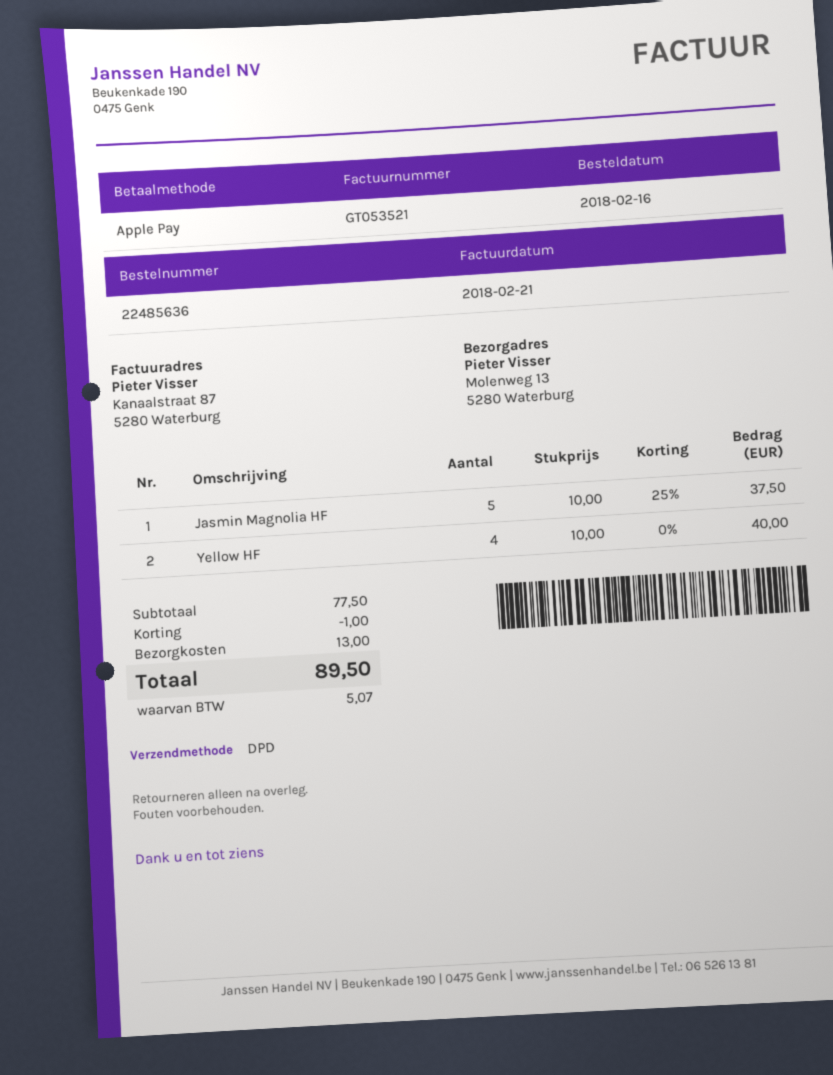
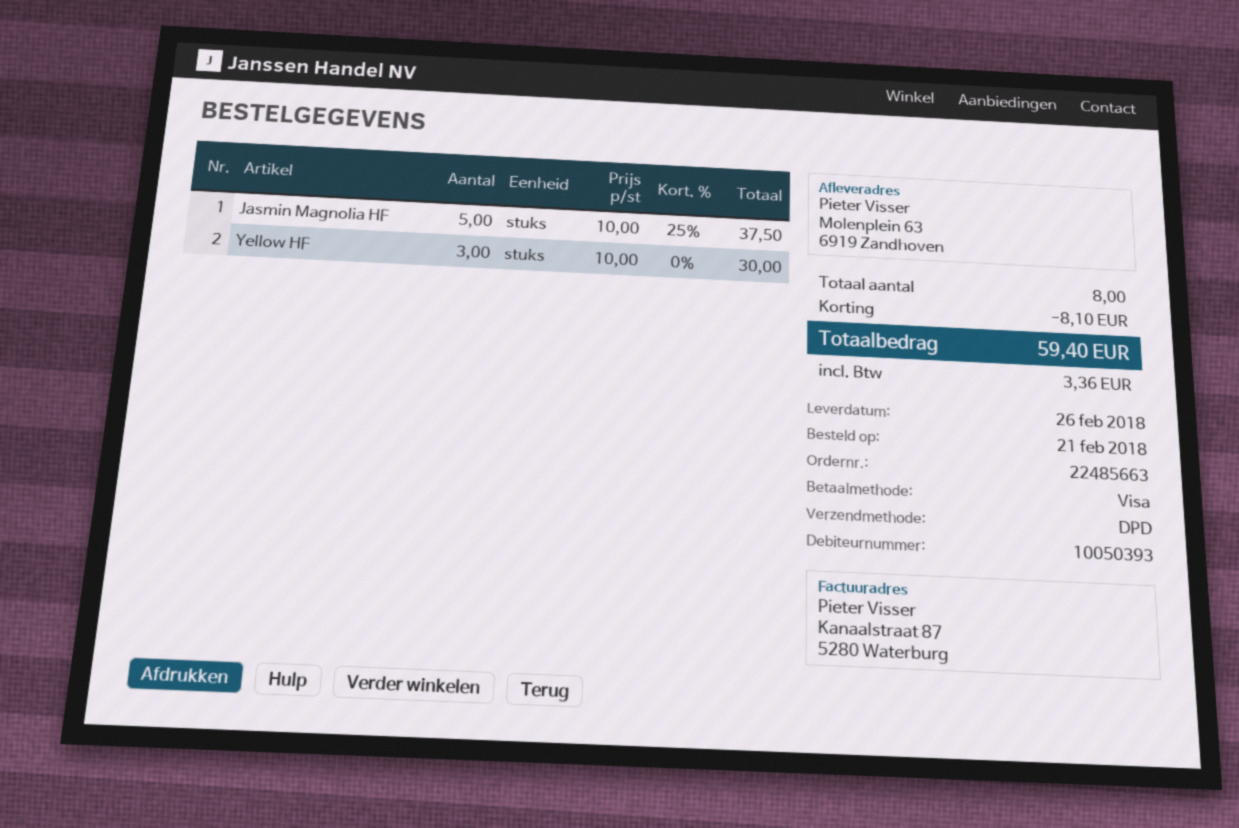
order number: 22485636 -> 22485663
order date: 2018-02-16 -> 2018-02-21
payment method: Apple Pay -> Visa
ship to: Molenweg 13, 5280 Waterburg -> Molenplein 63, 6919 Zandhoven
Yellow HF: 4 x 10.00 = 40.00 -> 3 x 10.00 = 30.00
discount: 1.00 -> 8.10
shipping: 13.00 -> none
tax: 5.07 -> 3.36
total: 89.50 -> 59.40

